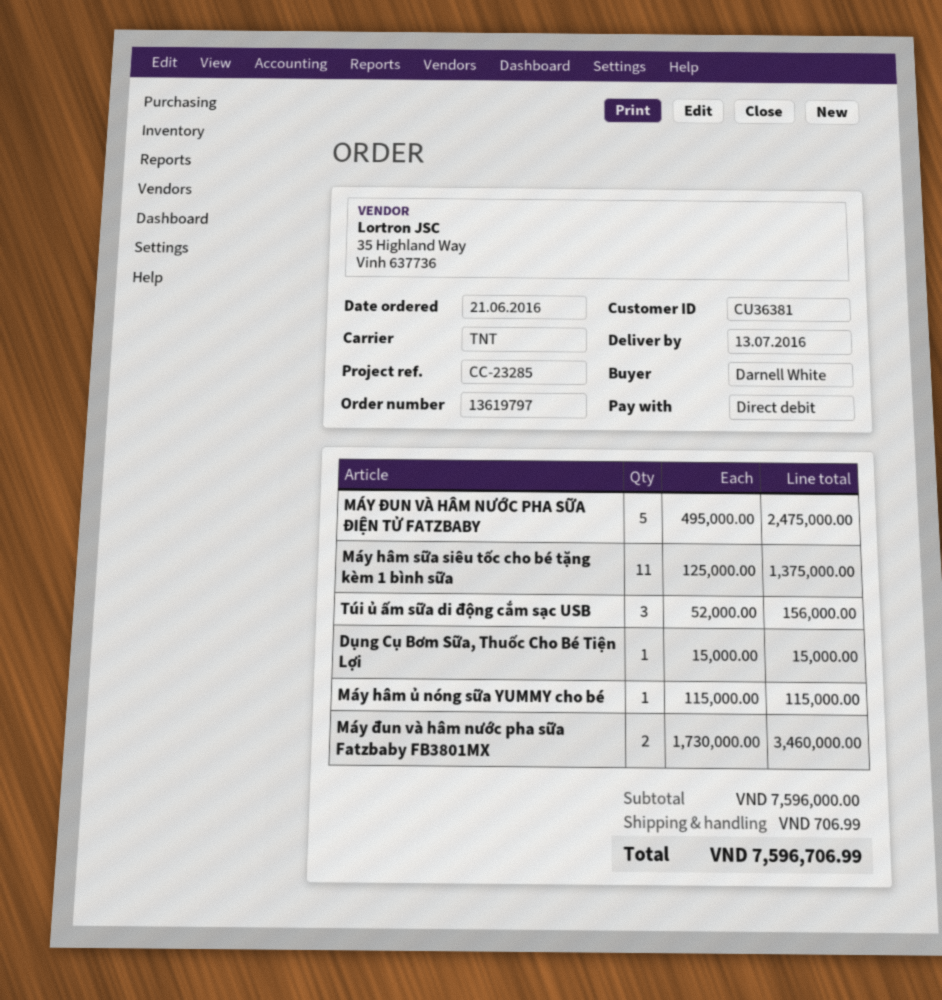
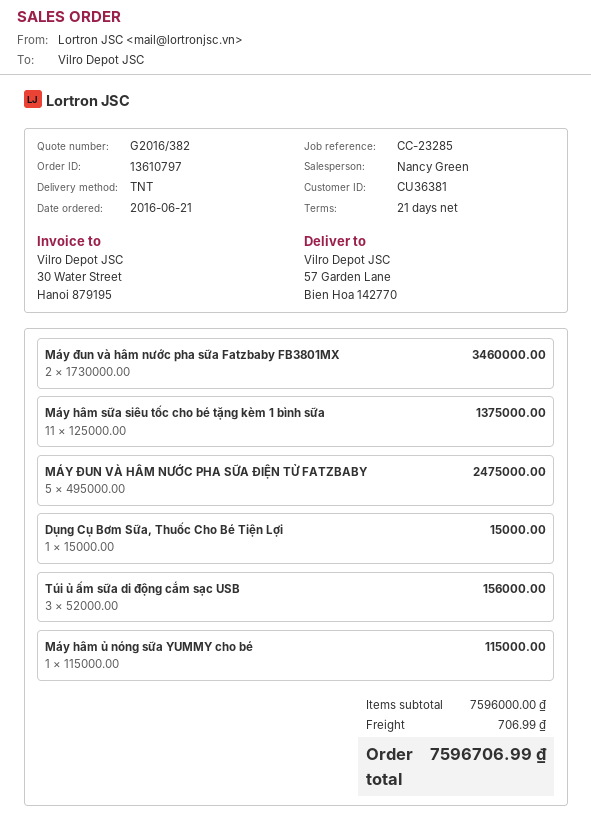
order number: 13619797 -> 13610797

